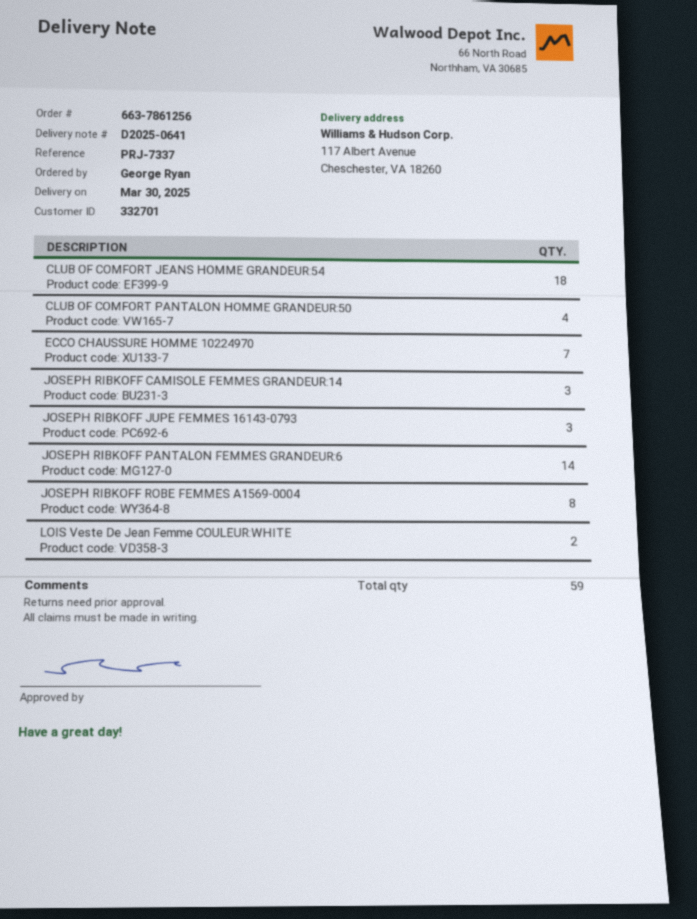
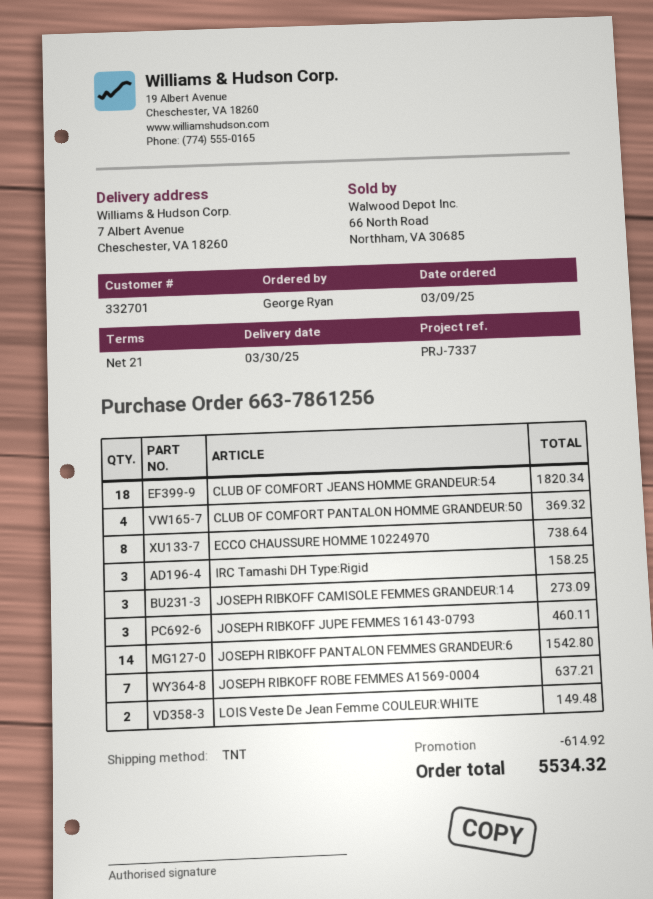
ship to: 117 Albert Avenue, Cheschester, VA 18260 -> 7 Albert Avenue, Cheschester, VA 18260
ECCO CHAUSSURE HOMME 10224970: 7 -> 8
JOSEPH RIBKOFF ROBE FEMMES A1569-0004: 8 -> 7
IRC Tamashi DH Type:Rigid: none -> 3

